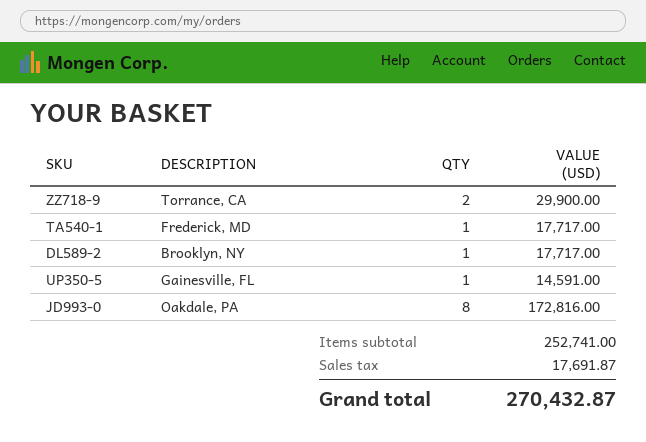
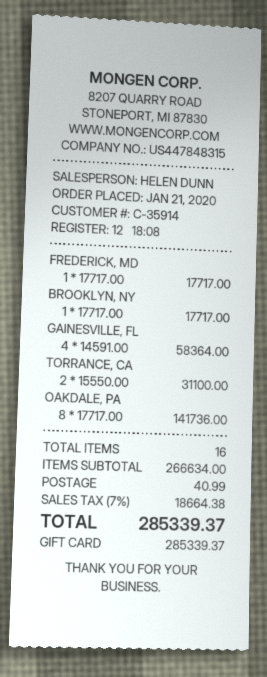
Torrance, CA: 2 for 29900.00 -> 2 for 31100.00
Gainesville, FL: 1 for 14591.00 -> 4 for 58364.00
Oakdale, PA: 8 for 172816.00 -> 8 for 141736.00
subtotal: 252741.00 -> 266634.00
shipping: none -> 40.99
tax: 17691.87 -> 18664.38
total: 270432.87 -> 285339.37

